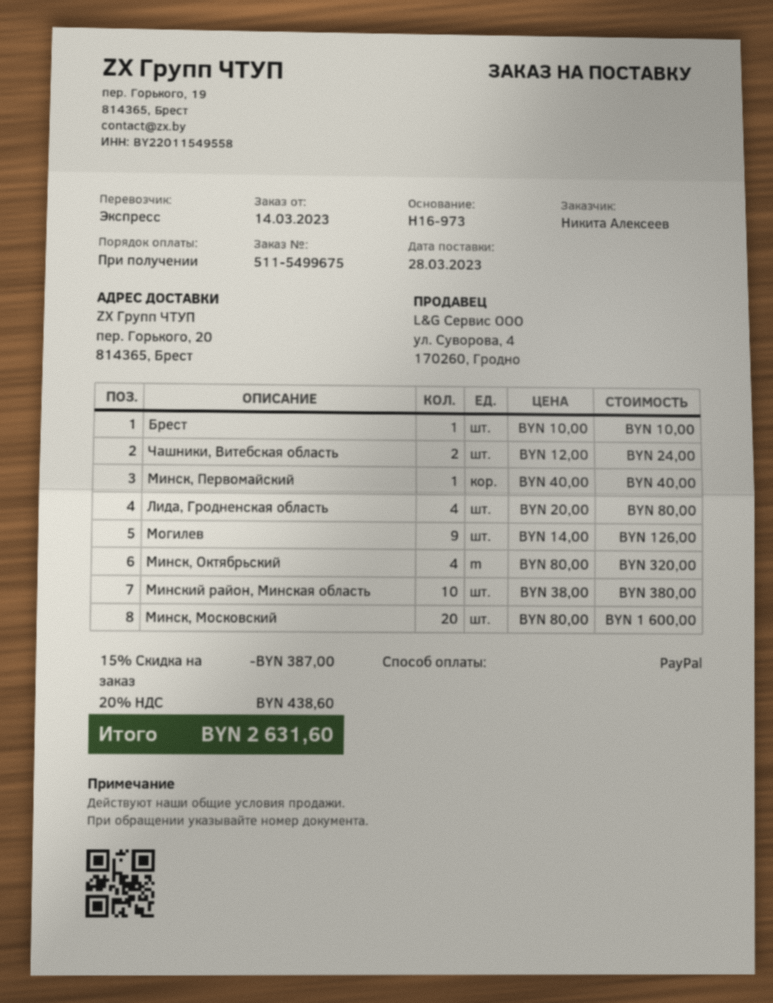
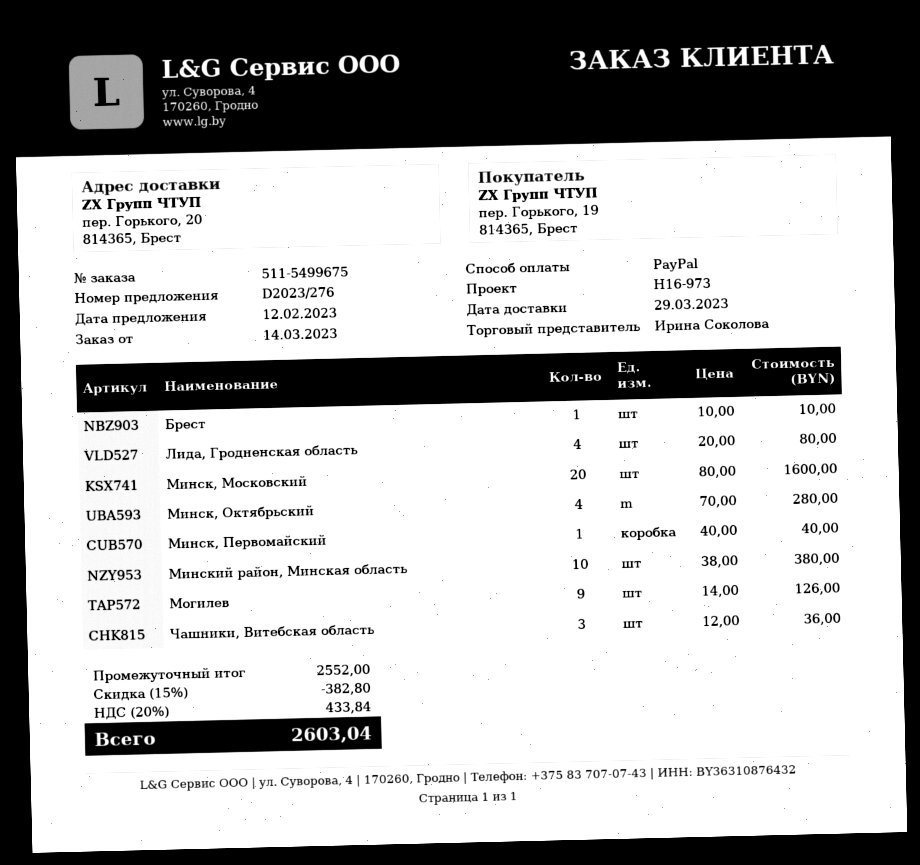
delivery date: 2023-03-28 -> 2023-03-29
Чашники, Витебская область: 2 x 12.00 = 24.00 -> 3 x 12.00 = 36.00
Минск, Октябрьский: 4 x 80.00 = 320.00 -> 4 x 70.00 = 280.00
discount: 15% = 387.00 -> 15% = 382.80
tax: 20% = 438.60 -> 20% = 433.84
total: 2631.60 -> 2603.04

